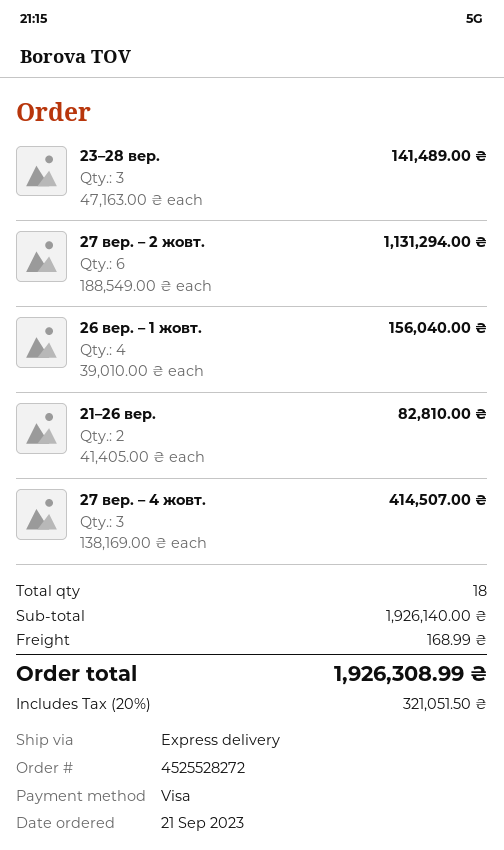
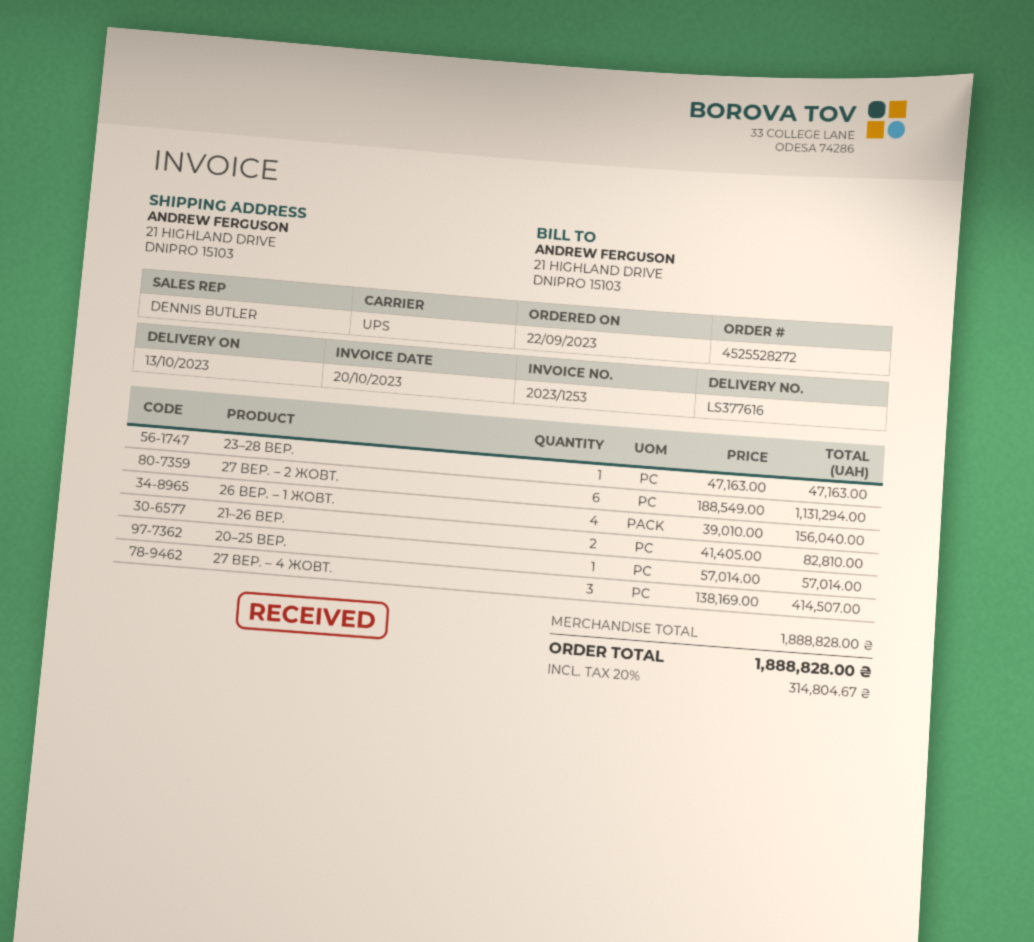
order date: 2023-09-21 -> 2023-09-22
shipping method: express -> UPS
23–28 вер.: 3 x 47163.00 = 141489.00 -> 1 x 47163.00 = 47163.00
20–25 ВЕР.: none -> 1 x 57014.00 = 57014.00
subtotal: 1926140.00 -> 1888828.00
shipping: 168.99 -> none
tax: 20% = 321051.50 -> 20% = 314804.67
total: 1926308.99 -> 1888828.00

